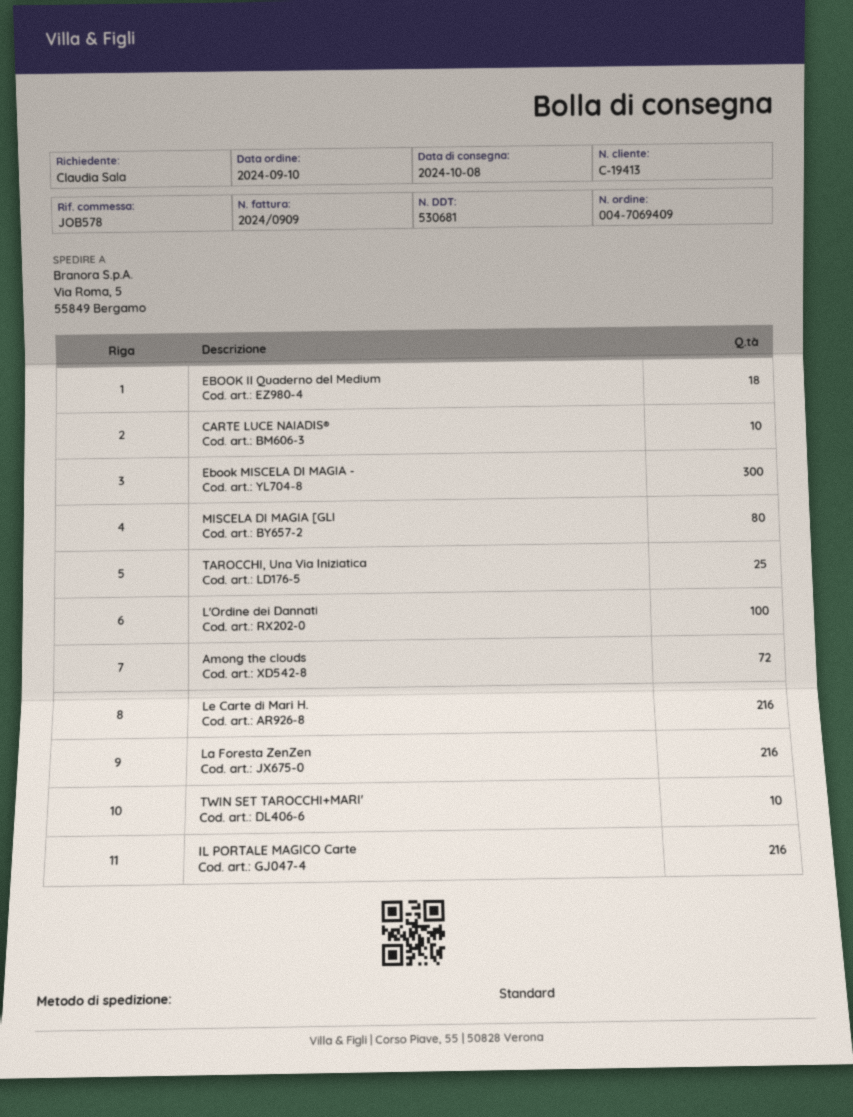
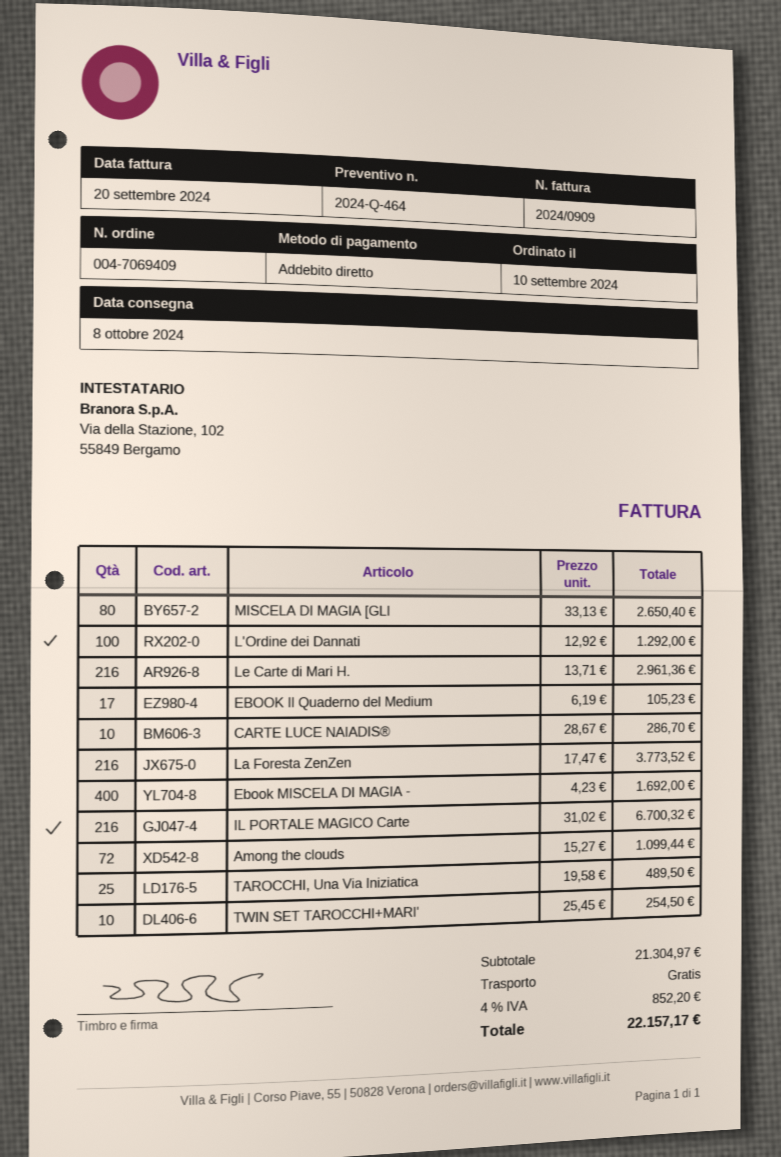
EBOOK Il Quaderno del Medium: 18 -> 17
Ebook MISCELA DI MAGIA -: 300 -> 400

